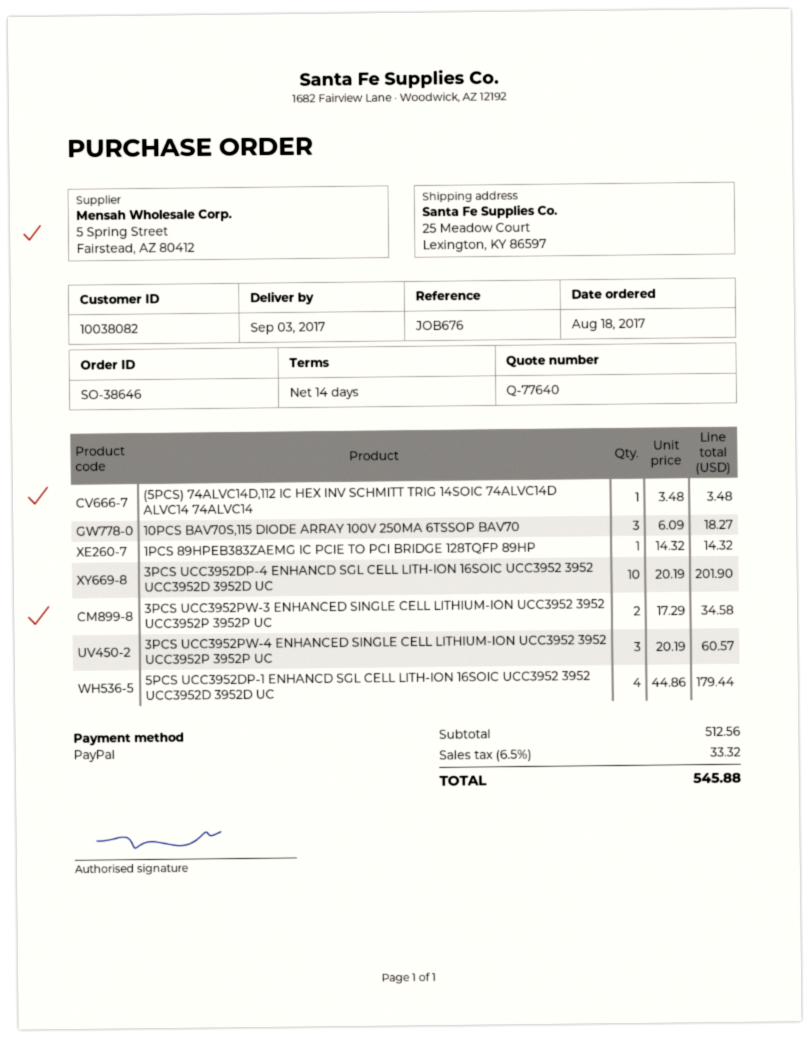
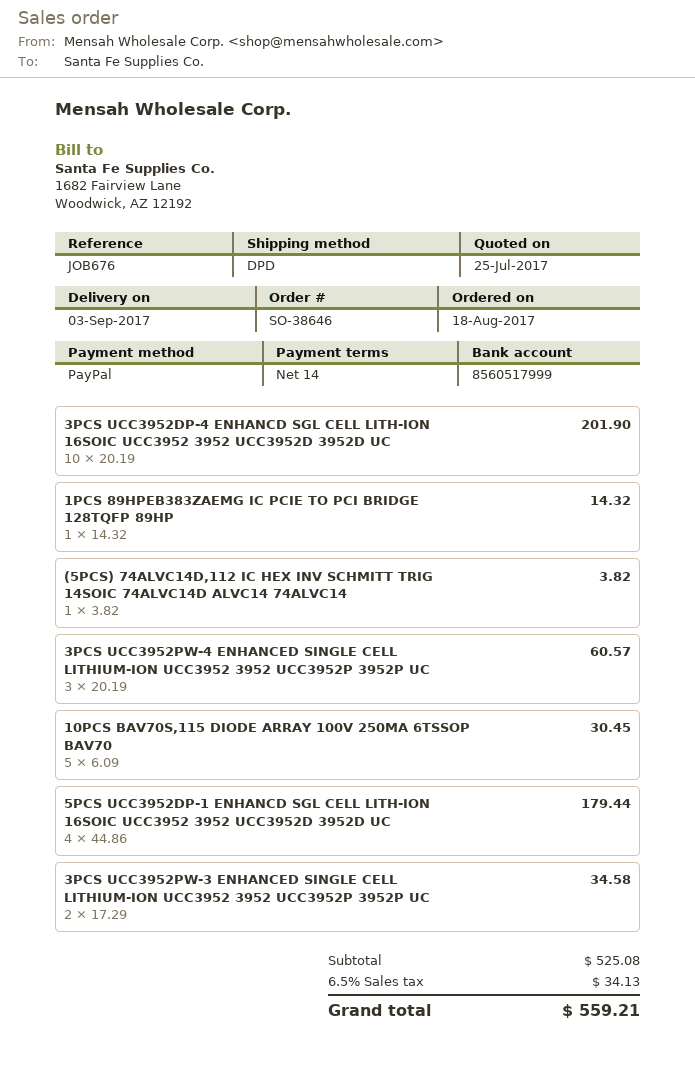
(5PCS) 74ALVC14D,112 IC HEX INV SCHMITT TRIG 14SOIC 74ALVC14D ALVC14 74ALVC14: 1 x 3.48 = 3.48 -> 1 x 3.82 = 3.82
10PCS BAV70S,115 DIODE ARRAY 100V 250MA 6TSSOP BAV70: 3 x 6.09 = 18.27 -> 5 x 6.09 = 30.45
subtotal: 512.56 -> 525.08
tax: 6.5% = 33.32 -> 6.5% = 34.13
total: 545.88 -> 559.21

